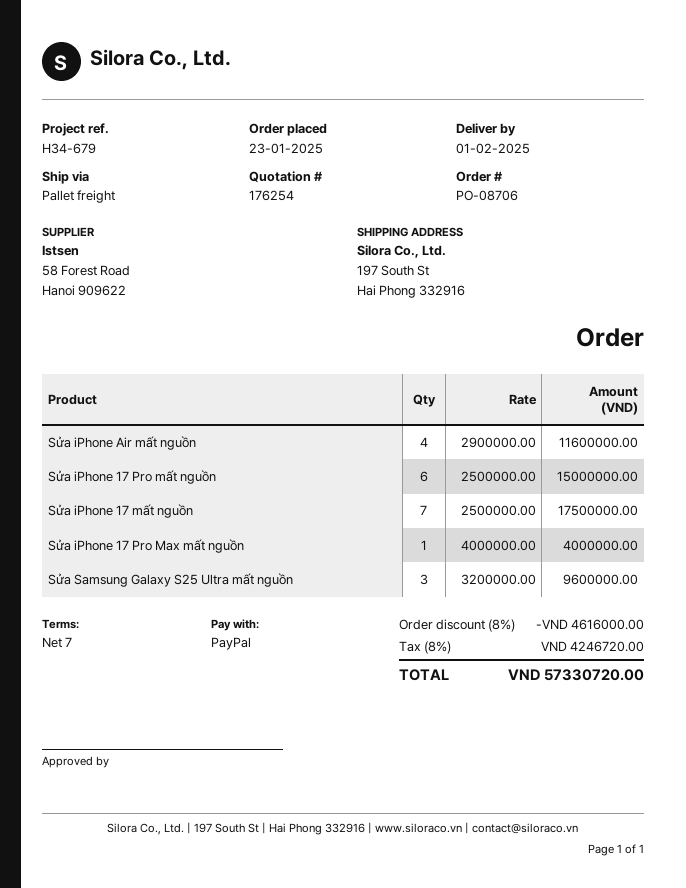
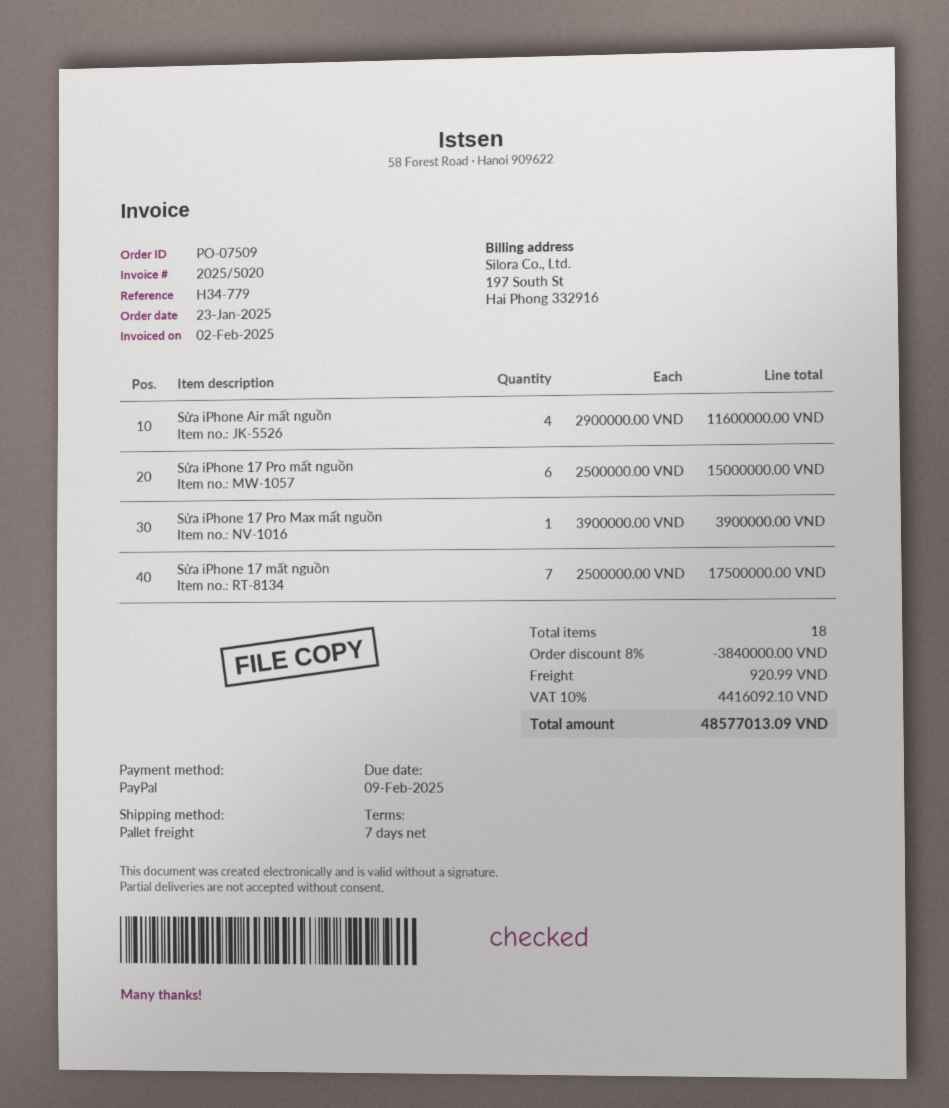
order number: PO-08706 -> PO-07509
reference: H34-679 -> H34-779
Sửa iPhone 17 Pro Max mất nguồn: 1 x 4000000.00 = 4000000.00 -> 1 x 3900000.00 = 3900000.00
Sửa Samsung Galaxy S25 Ultra mất nguồn: 3 x 3200000.00 = 9600000.00 -> none
discount: 8% = 4616000.00 -> 8% = 3840000.00
shipping: none -> 920.99
tax: 8% = 4246720.00 -> 10% = 4416092.10
total: 57330720.00 -> 48577013.09

